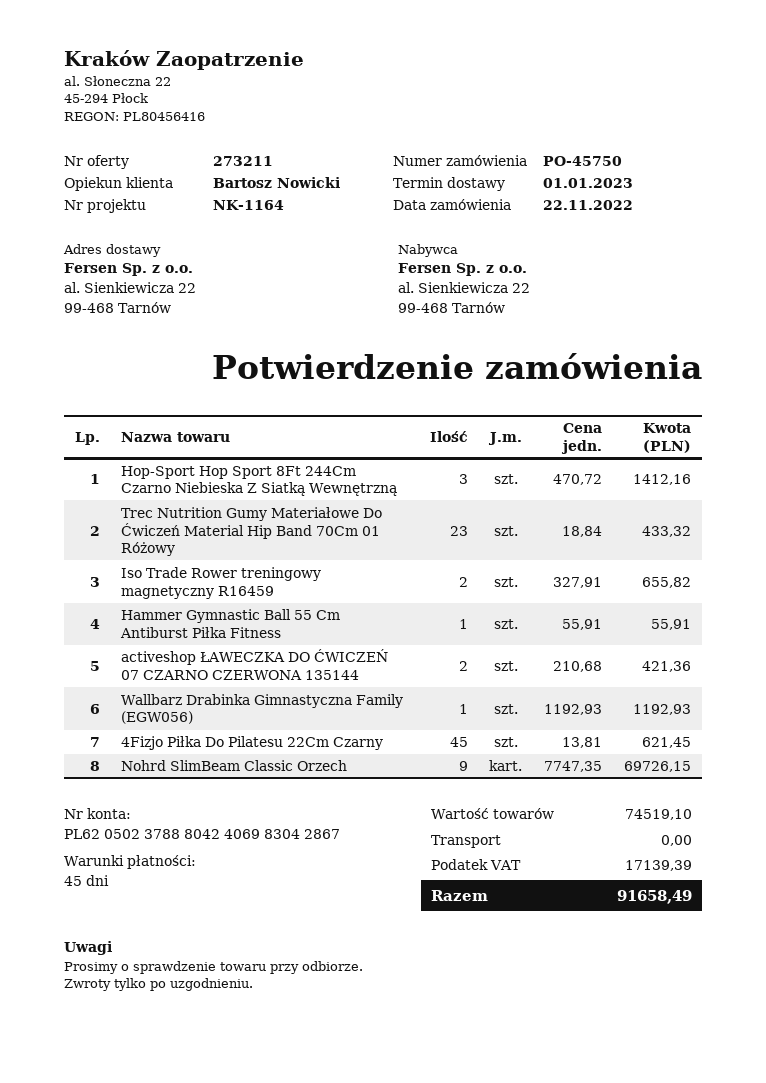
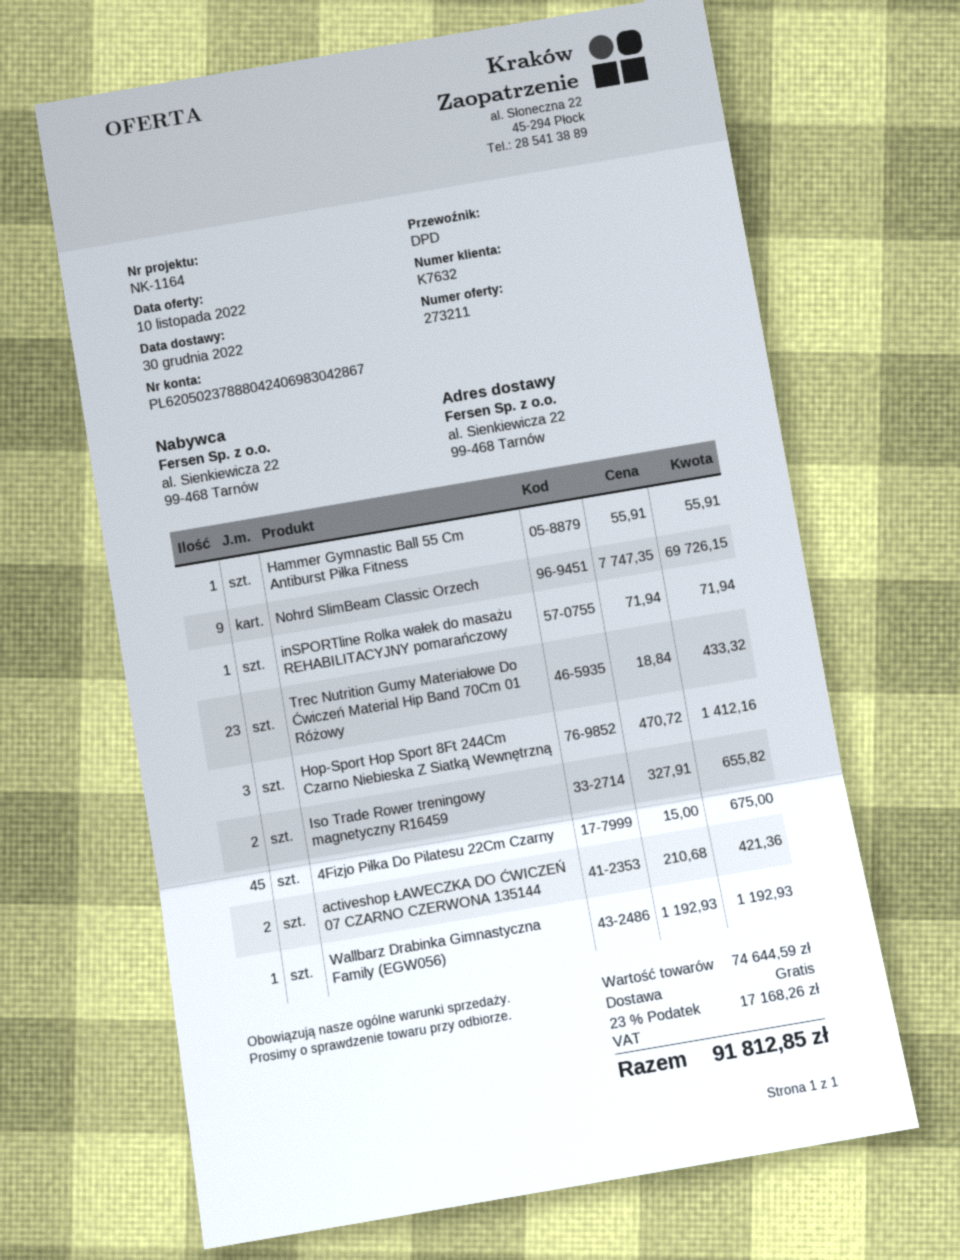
delivery date: 2023-01-01 -> 2022-12-30
4Fizjo Piłka Do Pilatesu 22Cm Czarny: 45 x 13.81 = 621.45 -> 45 x 15.00 = 675.00
inSPORTline Rolka wałek do masażu REHABILITACYJNY pomarańczowy: none -> 1 x 71.94 = 71.94
subtotal: 74519.10 -> 74644.59
tax: 17139.39 -> 17168.26
total: 91658.49 -> 91812.85

